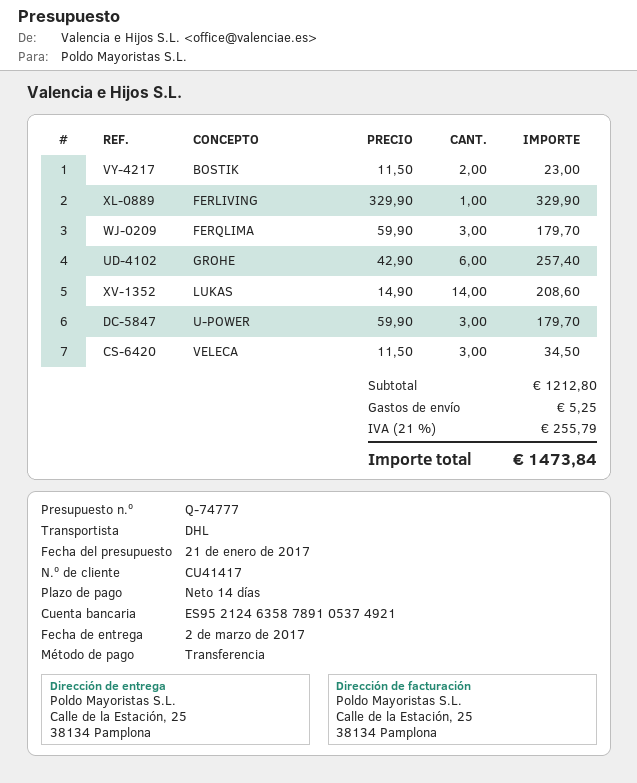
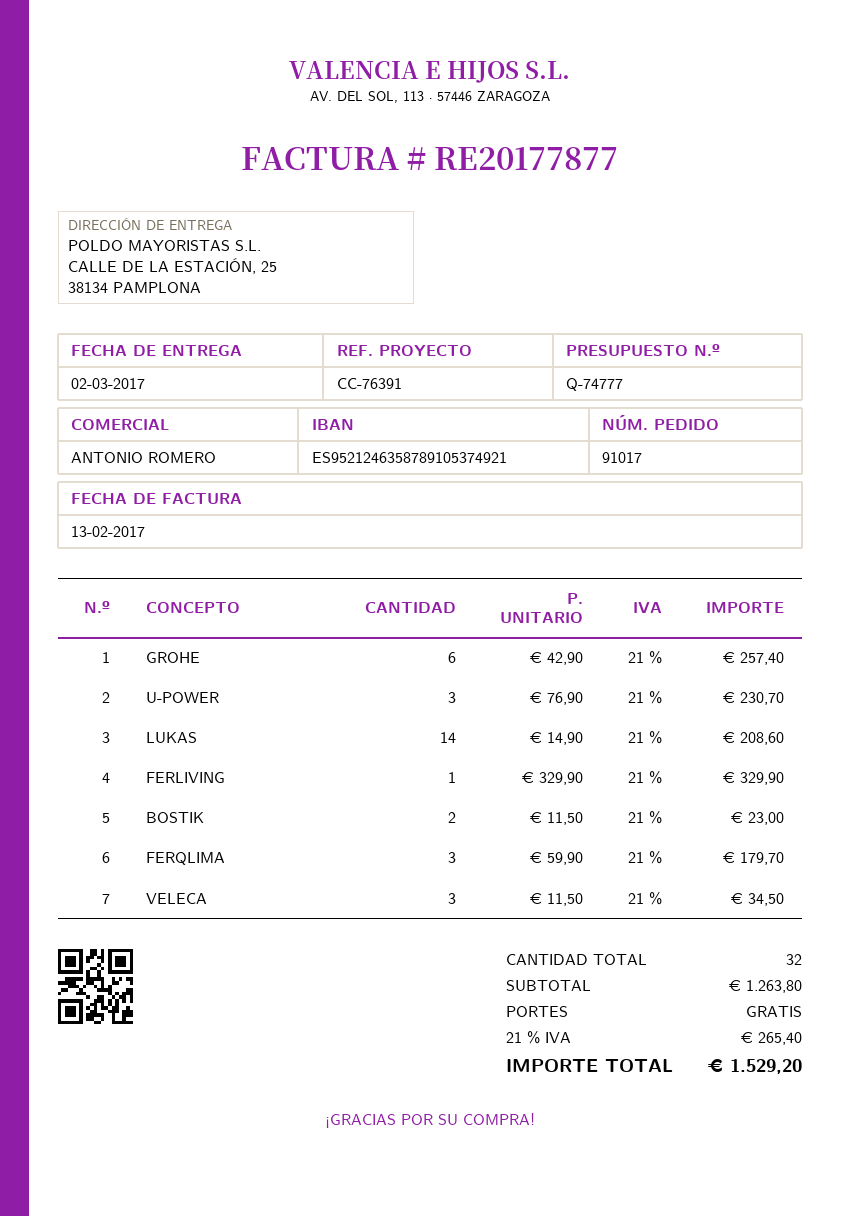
U-POWER: 3 x 59.90 = 179.70 -> 3 x 76.90 = 230.70
subtotal: 1212.80 -> 1263.80
shipping: 5.25 -> 0.00
tax: 21% = 255.79 -> 21% = 265.40
total: 1473.84 -> 1529.20

